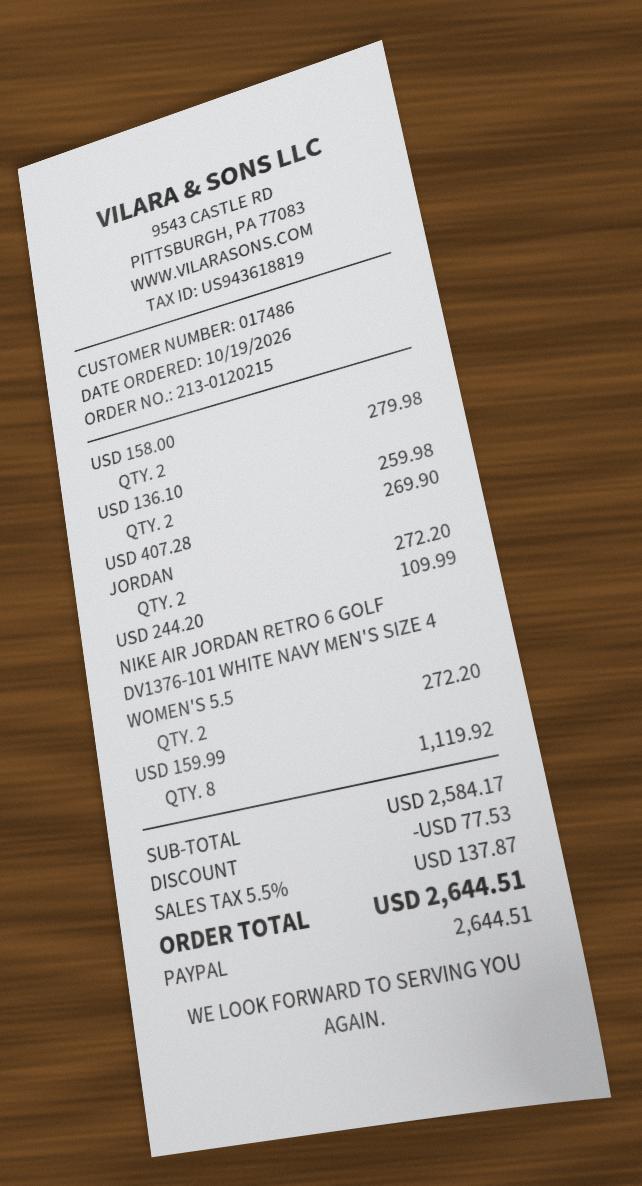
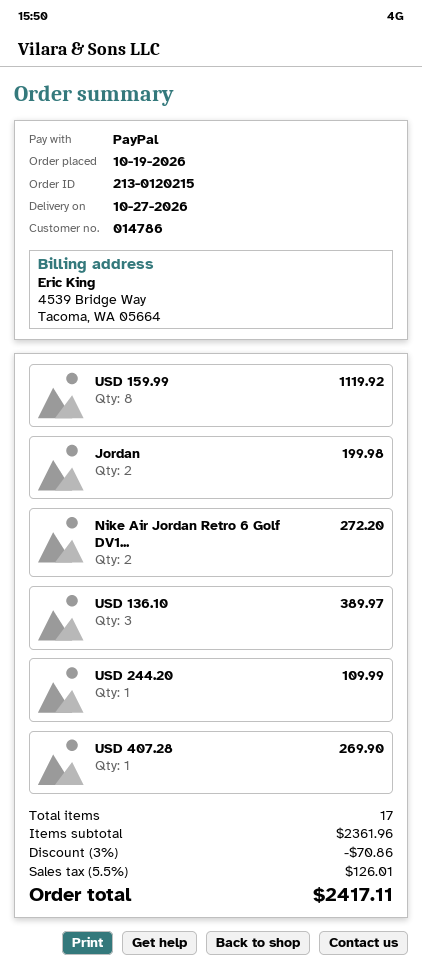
customer number: 017486 -> 014786
USD 158.00: 2 for 279.98 -> none
USD 136.10: 2 for 259.98 -> 3 for 389.97
JORDAN: 2 for 272.20 -> 2 for 199.98
subtotal: 2584.17 -> 2361.96
discount: 77.53 -> 70.86
tax: 5.5% = 137.87 -> 5.5% = 126.01
total: 2644.51 -> 2417.11

